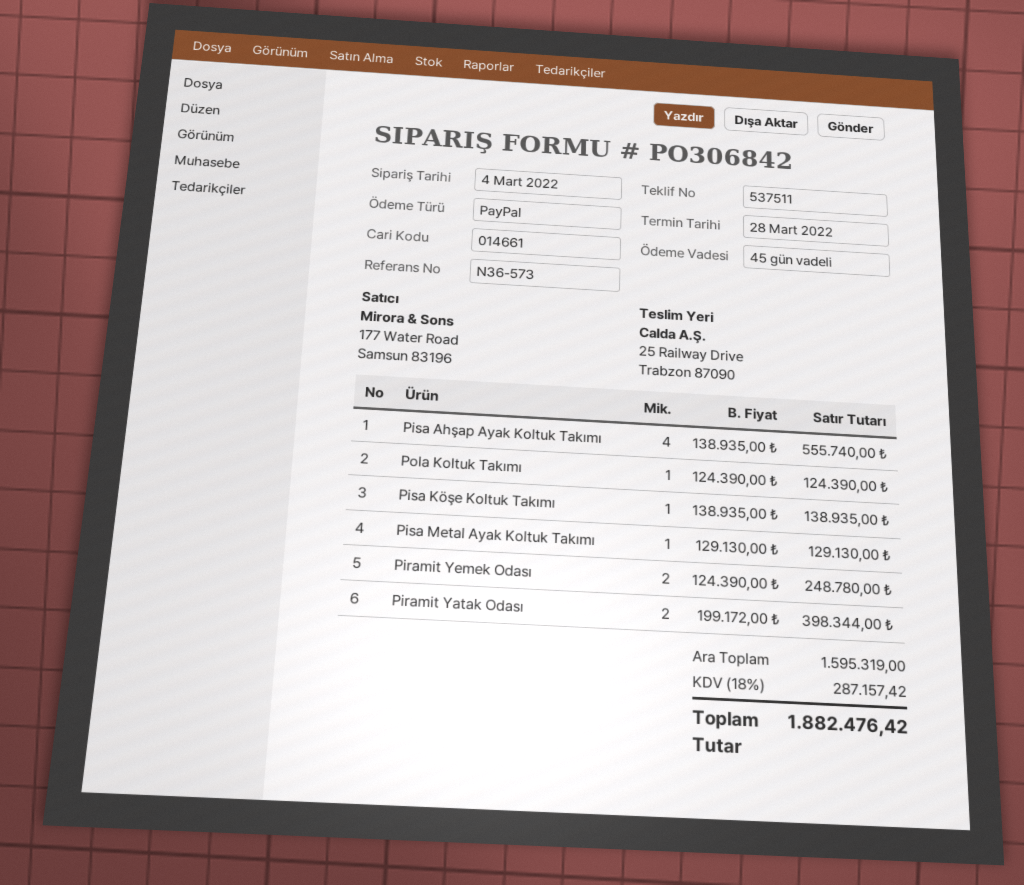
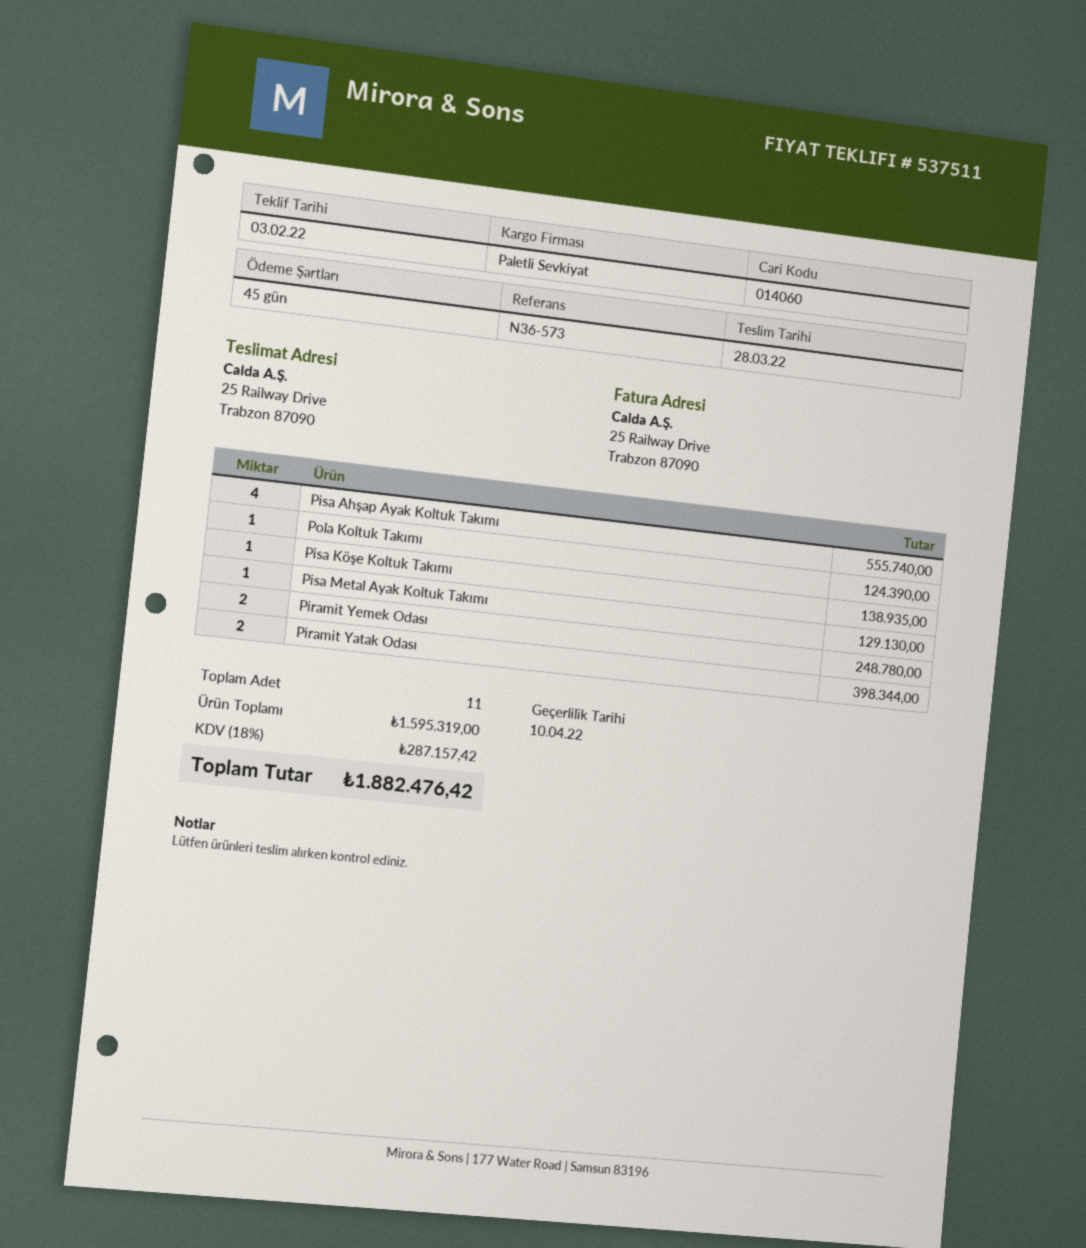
customer number: 014661 -> 014060

